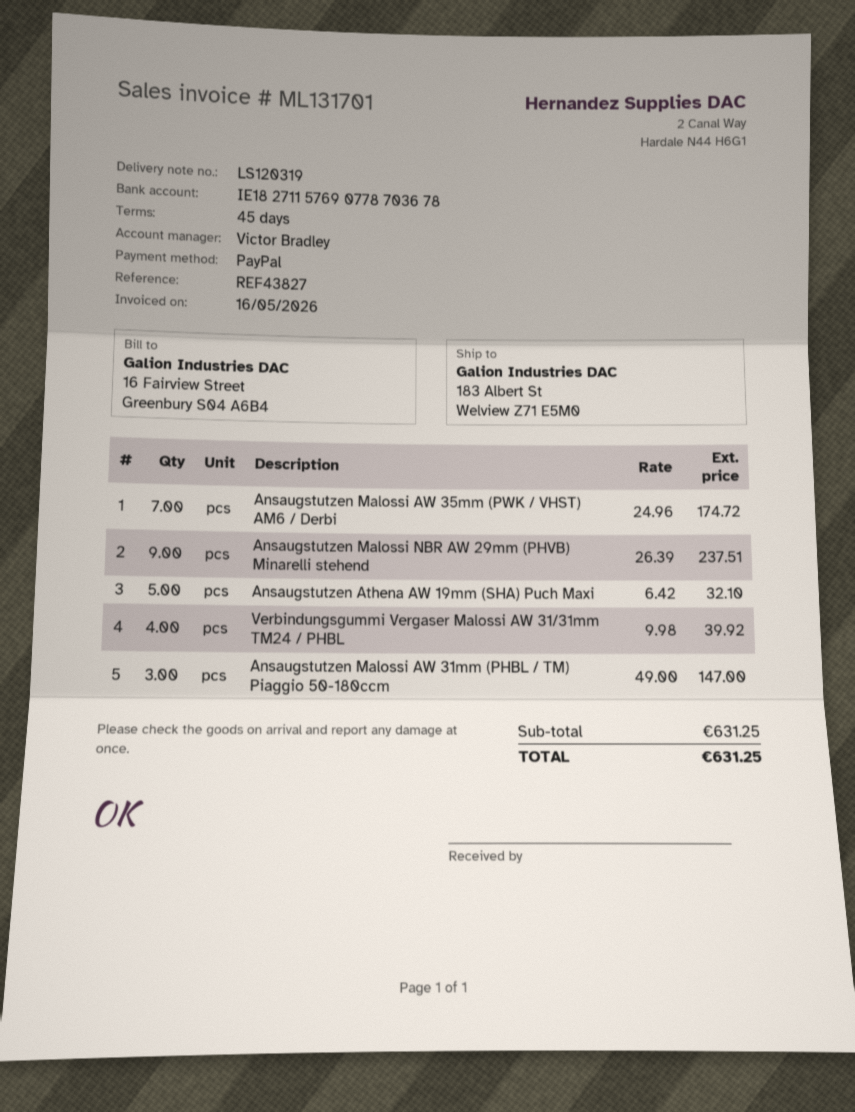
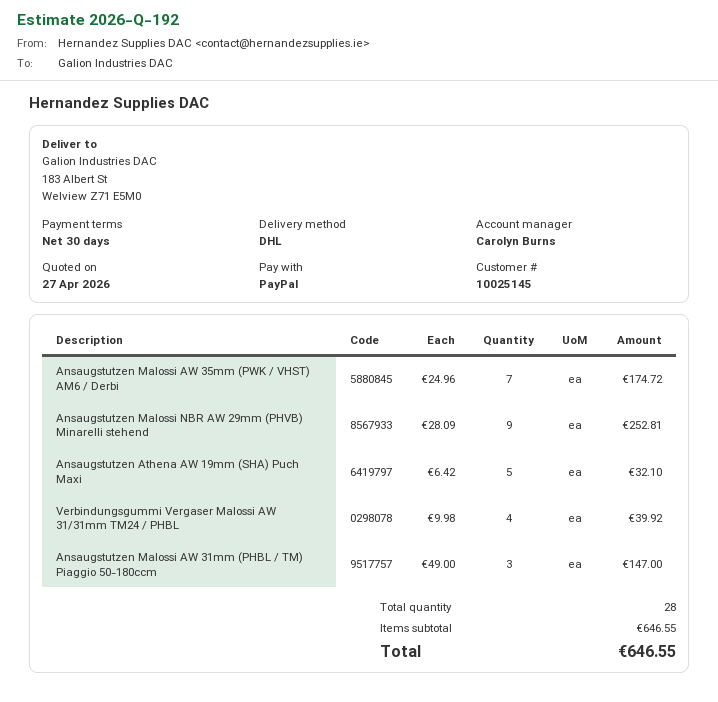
payment terms: 45 days -> 30 days
sales rep: Victor Bradley -> Carolyn Burns
Ansaugstutzen Malossi NBR AW 29mm (PHVB) Minarelli stehend: 9 x 26.39 = 237.51 -> 9 x 28.09 = 252.81
subtotal: 631.25 -> 646.55
total: 631.25 -> 646.55

